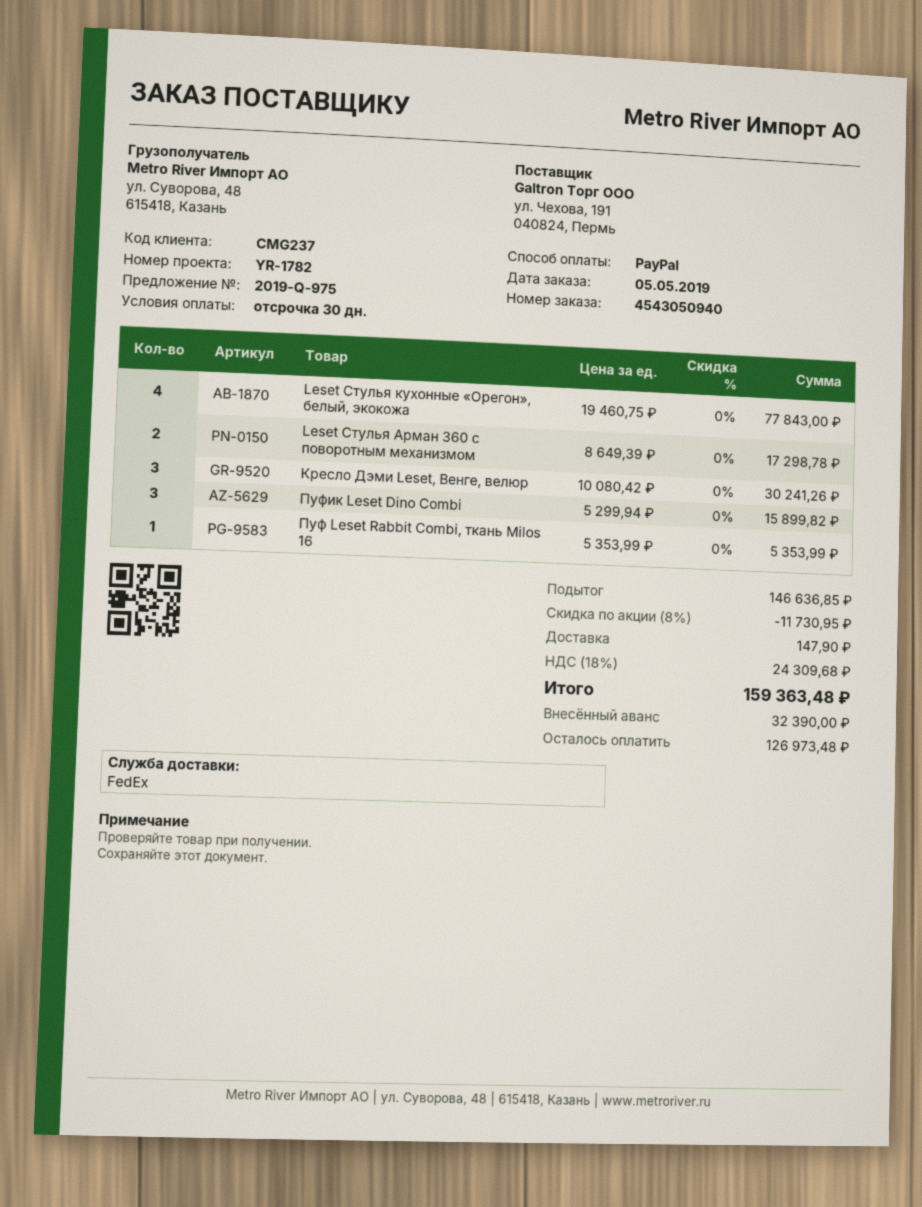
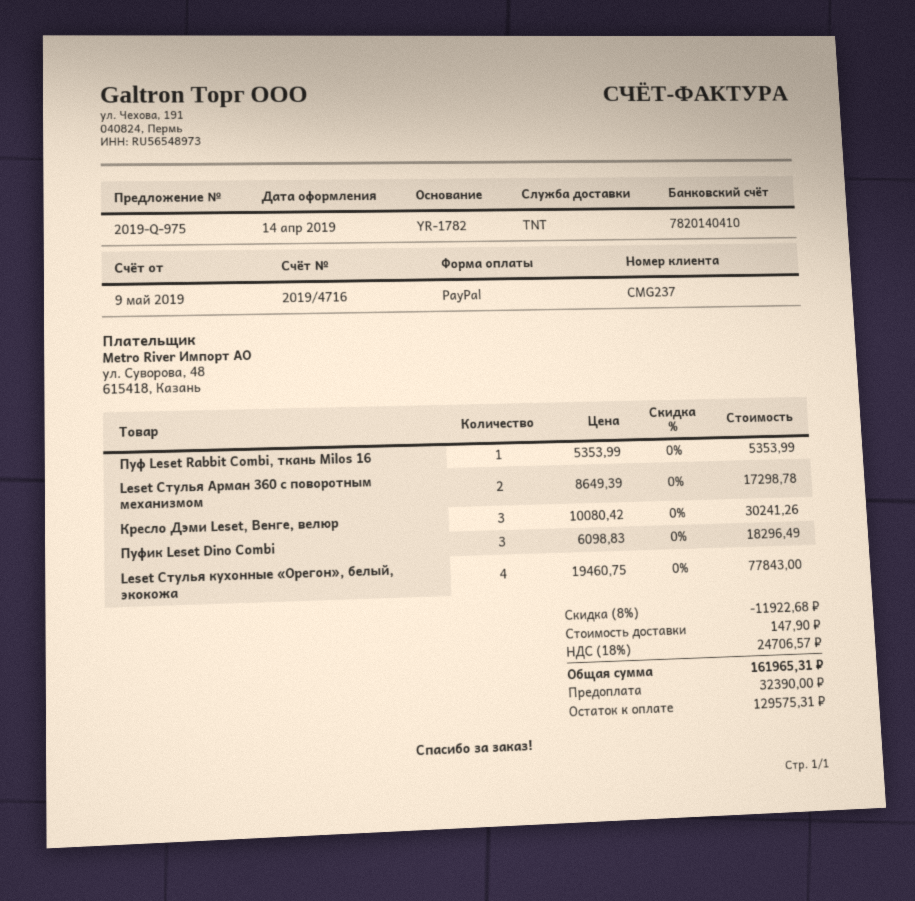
order date: 2019-05-05 -> 2019-04-14
shipping method: FedEx -> TNT
Пуфик Leset Dino Combi: 3 x 5299.94 = 15899.82 -> 3 x 6098.83 = 18296.49
discount: 8% = 11730.95 -> 8% = 11922.68
tax: 18% = 24309.68 -> 18% = 24706.57
total: 159363.48 -> 161965.31
balance: 126973.48 -> 129575.31

